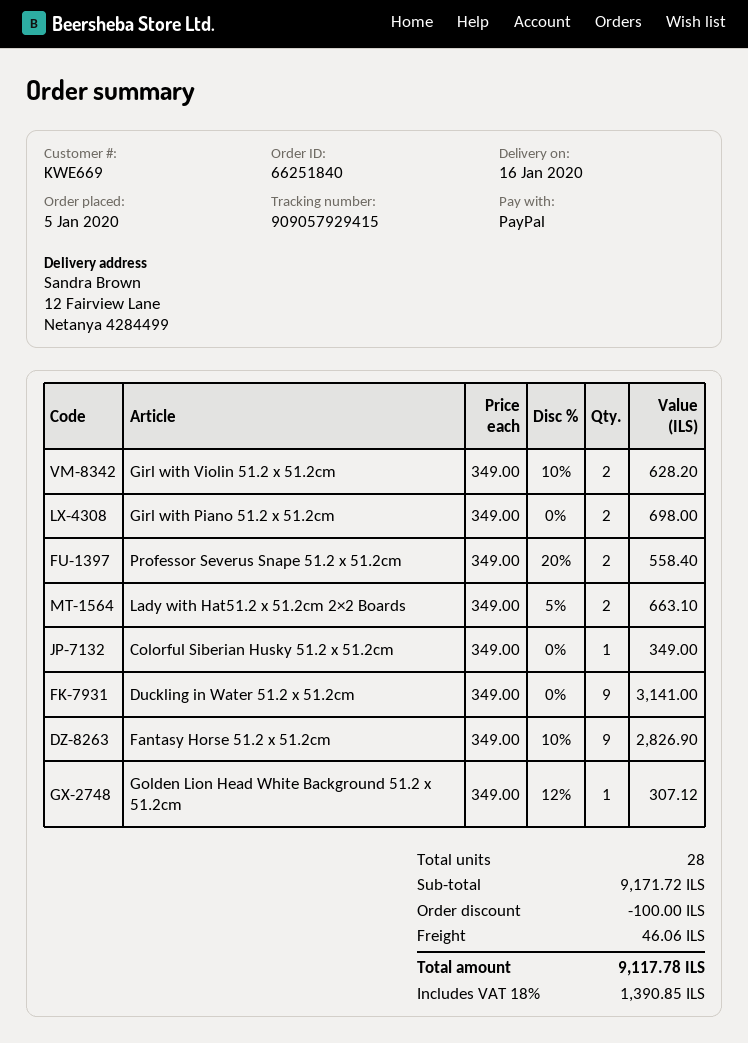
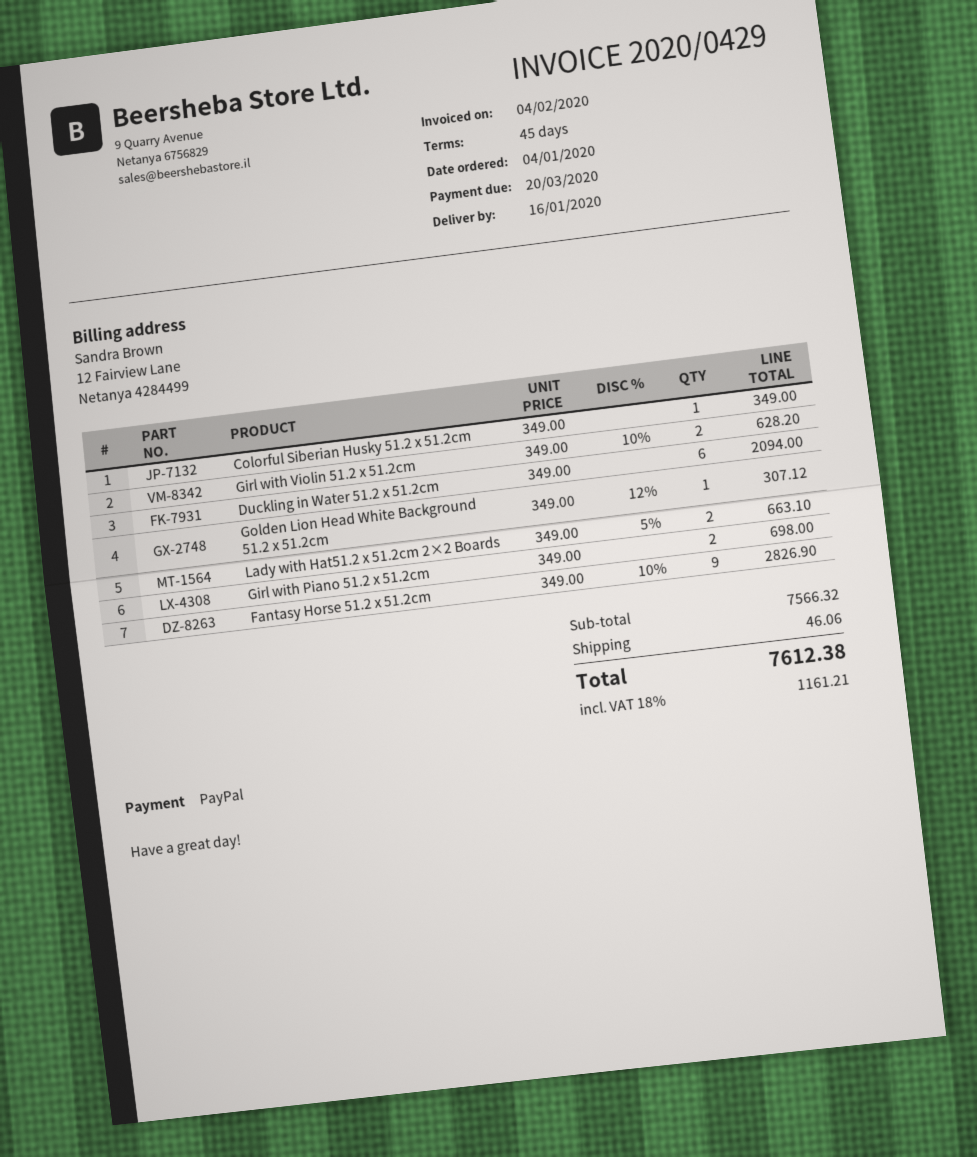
order date: 2020-01-05 -> 2020-01-04
Professor Severus Snape 51.2 x 51.2cm: 2 x 349.00 - 20% = 558.40 -> none
Duckling in Water 51.2 x 51.2cm: 9 x 349.00 = 3141.00 -> 6 x 349.00 = 2094.00
subtotal: 9171.72 -> 7566.32
discount: 100.00 -> none
tax: 18% = 1390.85 -> 18% = 1161.21
total: 9117.78 -> 7612.38

